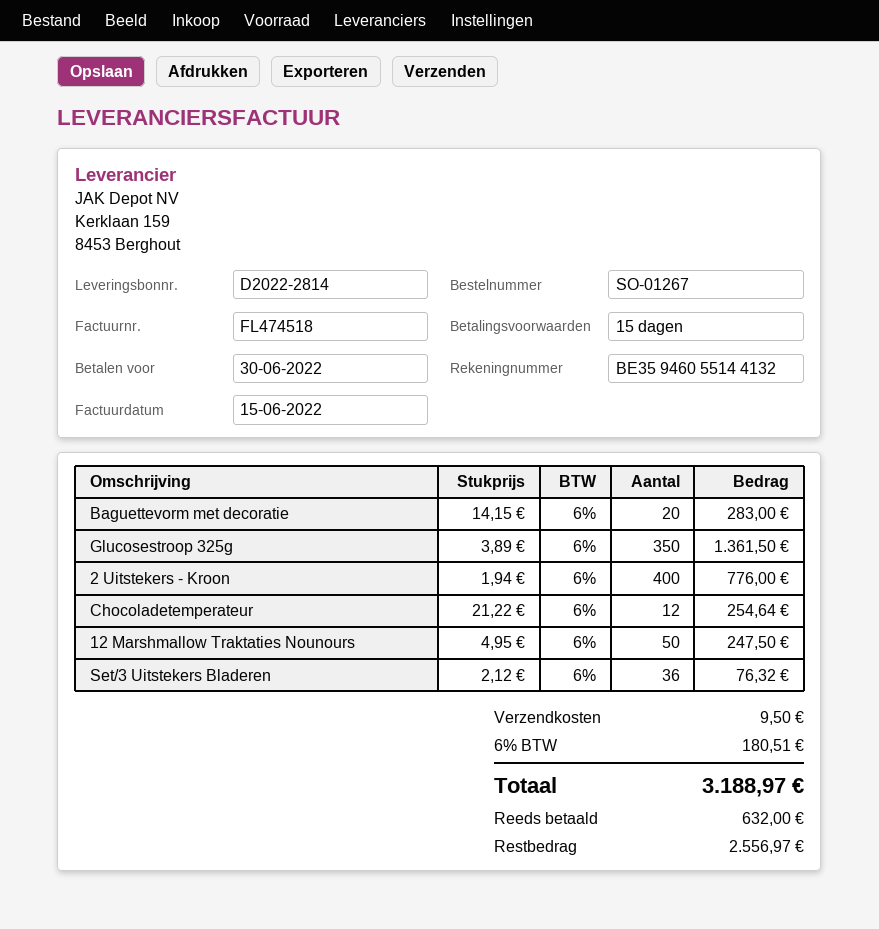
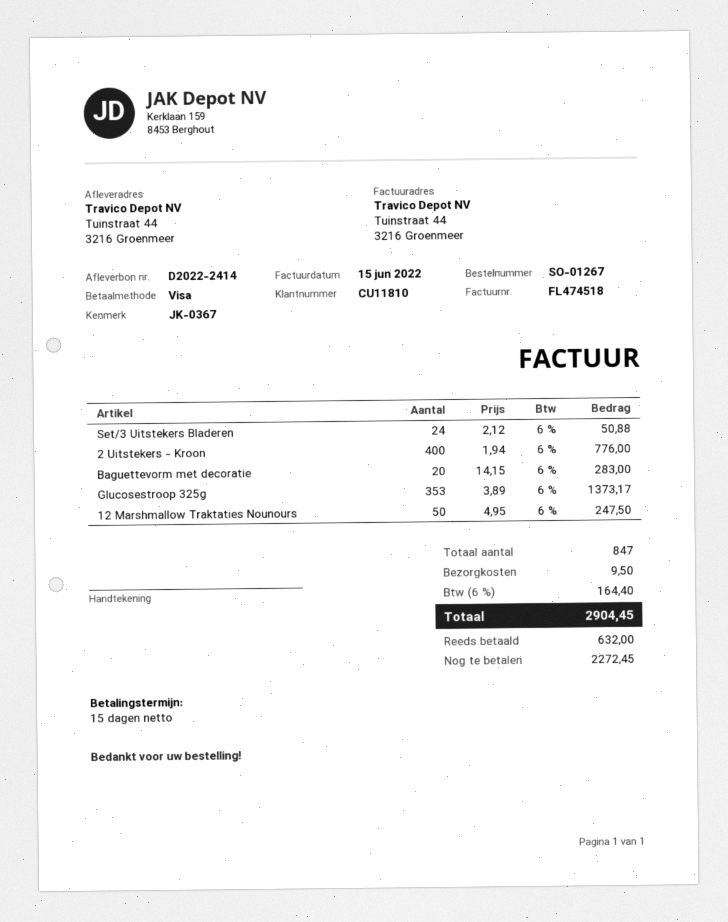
delivery note number: D2022-2814 -> D2022-2414
Glucosestroop 325g: 350 x 3.89 = 1361.50 -> 353 x 3.89 = 1373.17
Chocoladetemperateur: 12 x 21.22 = 254.64 -> none
Set/3 Uitstekers Bladeren: 36 x 2.12 = 76.32 -> 24 x 2.12 = 50.88
tax: 6% = 180.51 -> 6% = 164.40
total: 3188.97 -> 2904.45
balance: 2556.97 -> 2272.45

